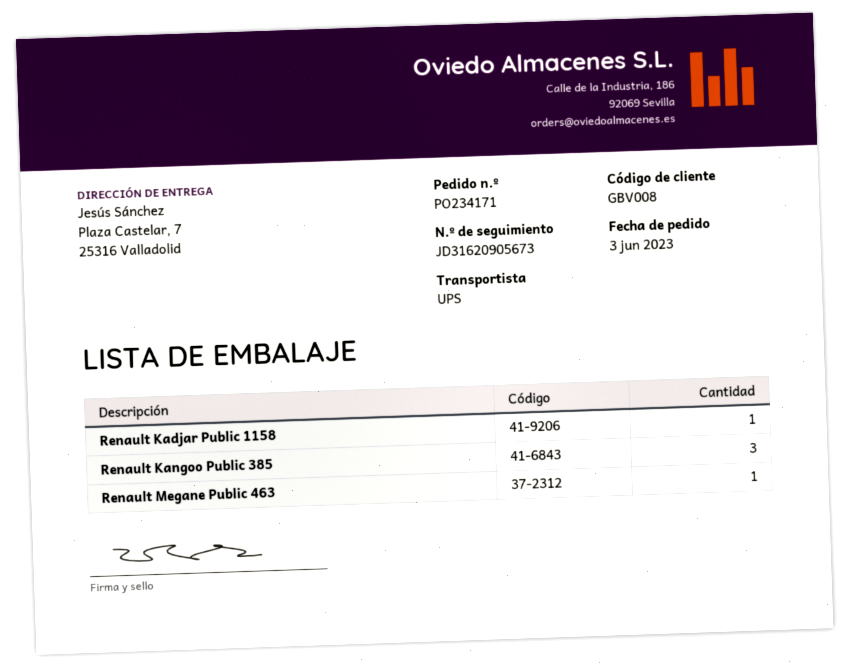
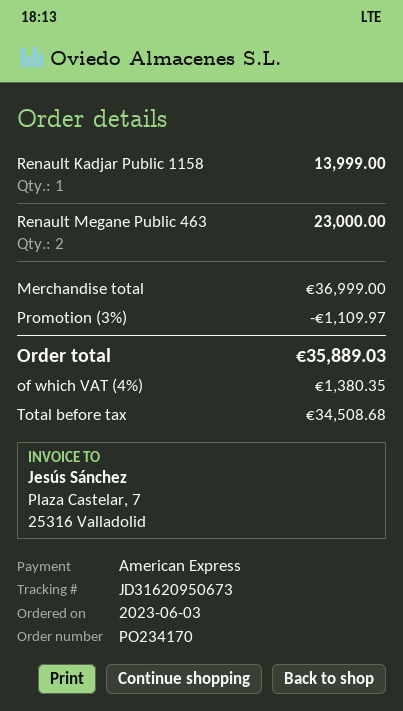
order number: PO234171 -> PO234170
tracking number: JD31620905673 -> JD31620950673
Renault Kangoo Public 385: 3 -> none
Renault Megane Public 463: 1 -> 2

